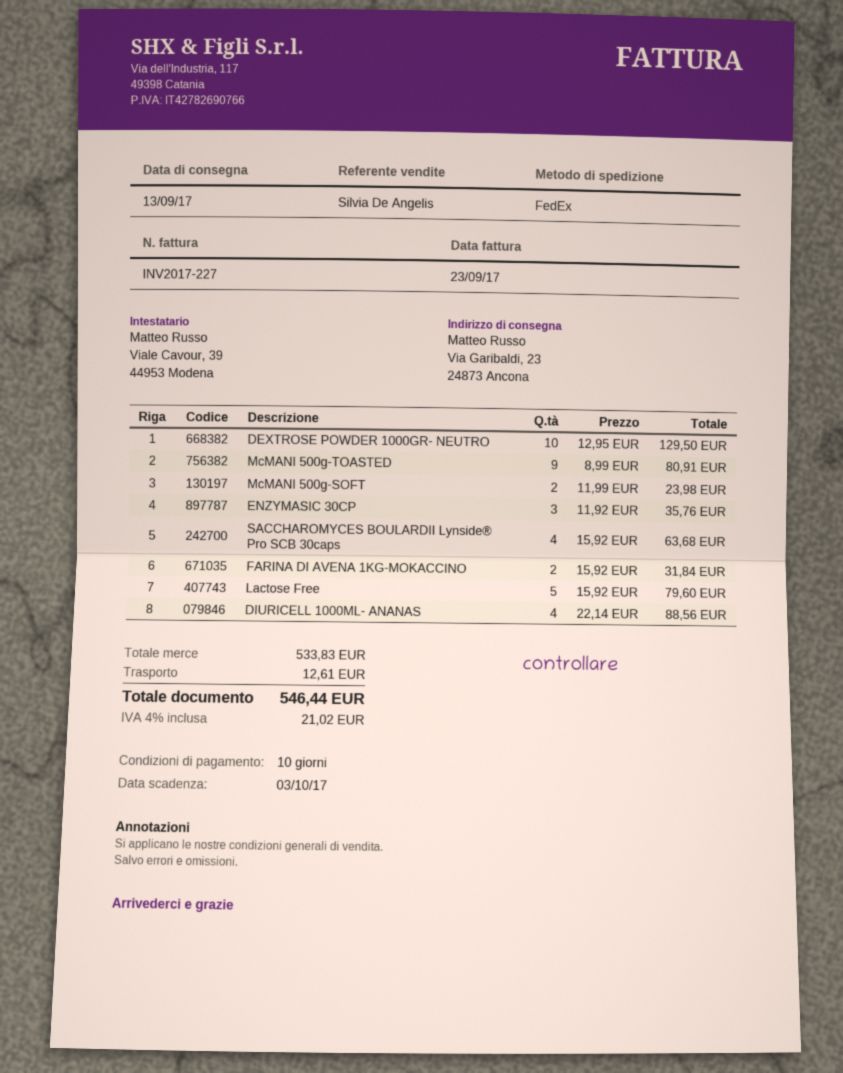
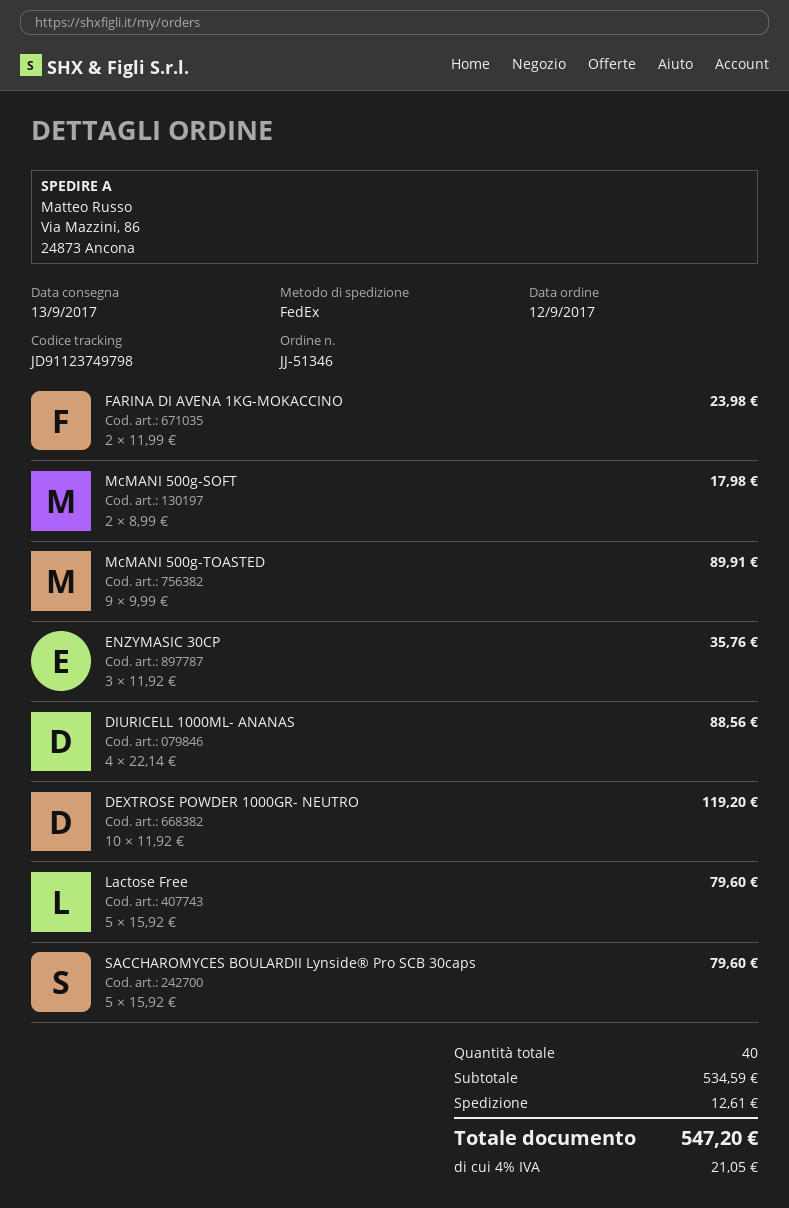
ship to: Via Garibaldi, 23, 24873 Ancona -> Via Mazzini, 86, 24873 Ancona
DEXTROSE POWDER 1000GR- NEUTRO: 10 x 12.95 = 129.50 -> 10 x 11.92 = 119.20
McMANI 500g-TOASTED: 9 x 8.99 = 80.91 -> 9 x 9.99 = 89.91
McMANI 500g-SOFT: 2 x 11.99 = 23.98 -> 2 x 8.99 = 17.98
SACCHAROMYCES BOULARDII Lynside® Pro SCB 30caps: 4 x 15.92 = 63.68 -> 5 x 15.92 = 79.60
FARINA DI AVENA 1KG-MOKACCINO: 2 x 15.92 = 31.84 -> 2 x 11.99 = 23.98
subtotal: 533.83 -> 534.59
tax: 4% = 21.02 -> 4% = 21.05
total: 546.44 -> 547.20

